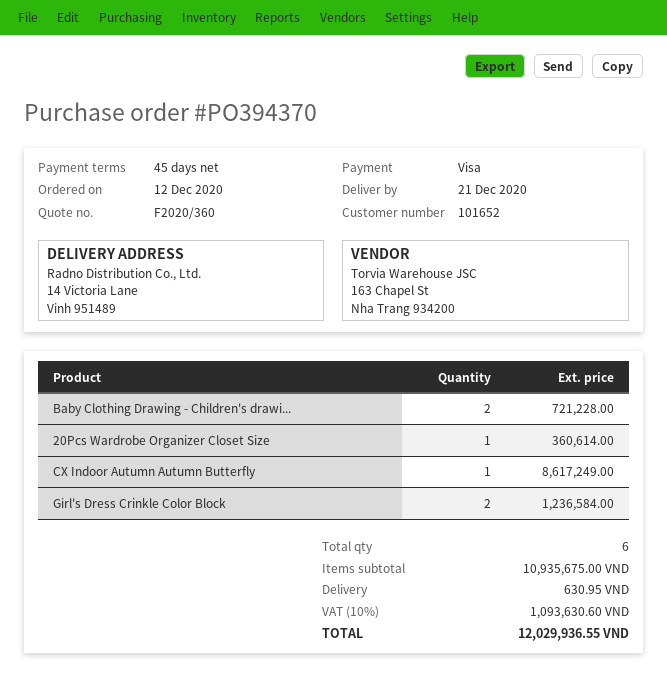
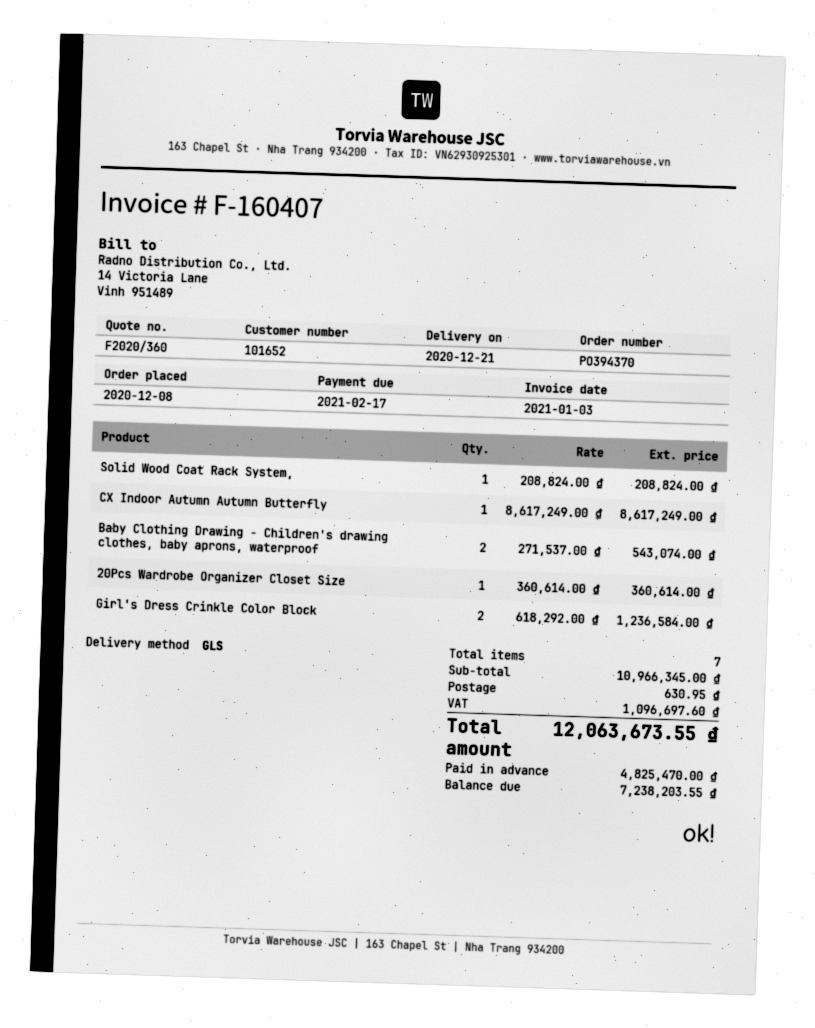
order date: 2020-12-12 -> 2020-12-08
Baby Clothing Drawing - Children's drawi...: 2 for 721228.00 -> 2 for 543074.00
Solid Wood Coat Rack System,: none -> 1 for 208824.00
total quantity: 6 -> 7
subtotal: 10935675.00 -> 10966345.00
tax: 1093630.60 -> 1096697.60
total: 12029936.55 -> 12063673.55

